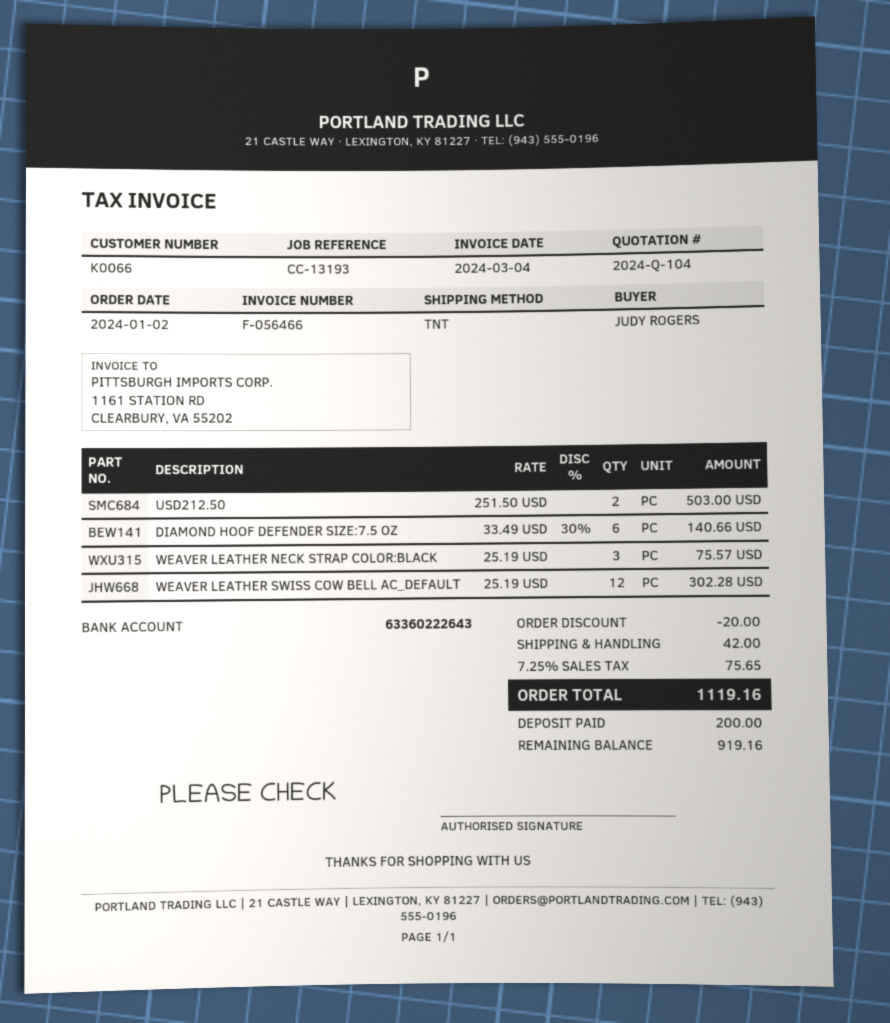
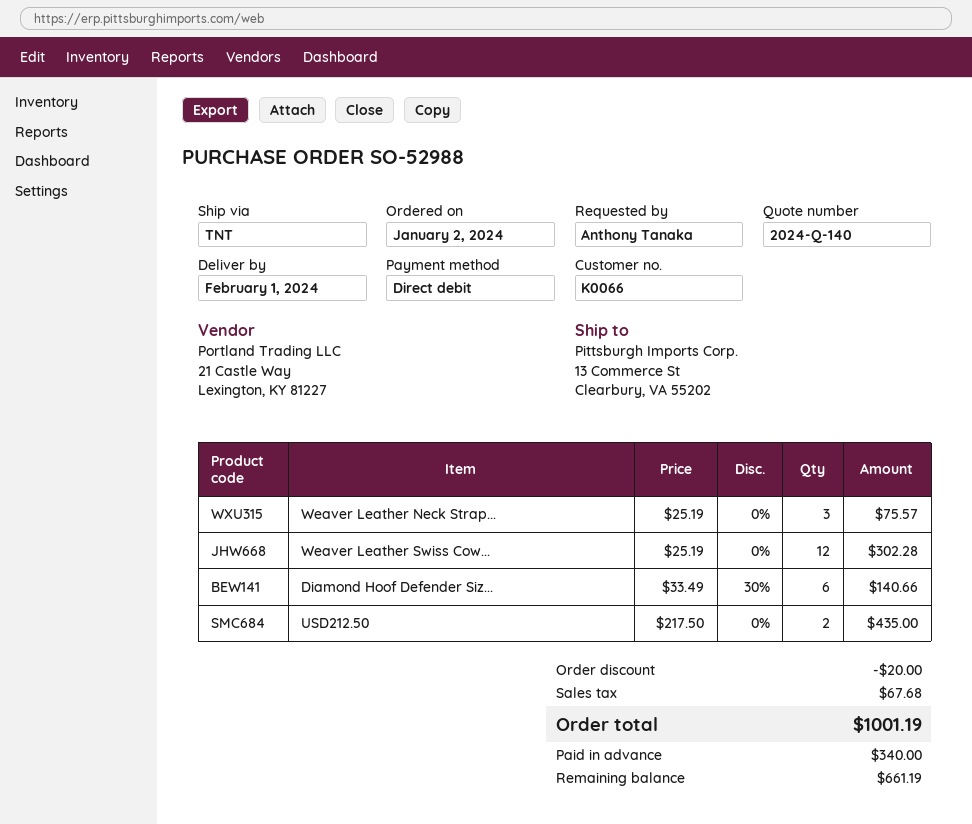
quote number: 2024-Q-104 -> 2024-Q-140
ordered by: JUDY ROGERS -> Anthony Tanaka
USD212.50: 2 x 251.50 = 503.00 -> 2 x 217.50 = 435.00
shipping: 42.00 -> none
tax: 75.65 -> 67.68
total: 1119.16 -> 1001.19
deposit: 200.00 -> 340.00
balance: 919.16 -> 661.19

